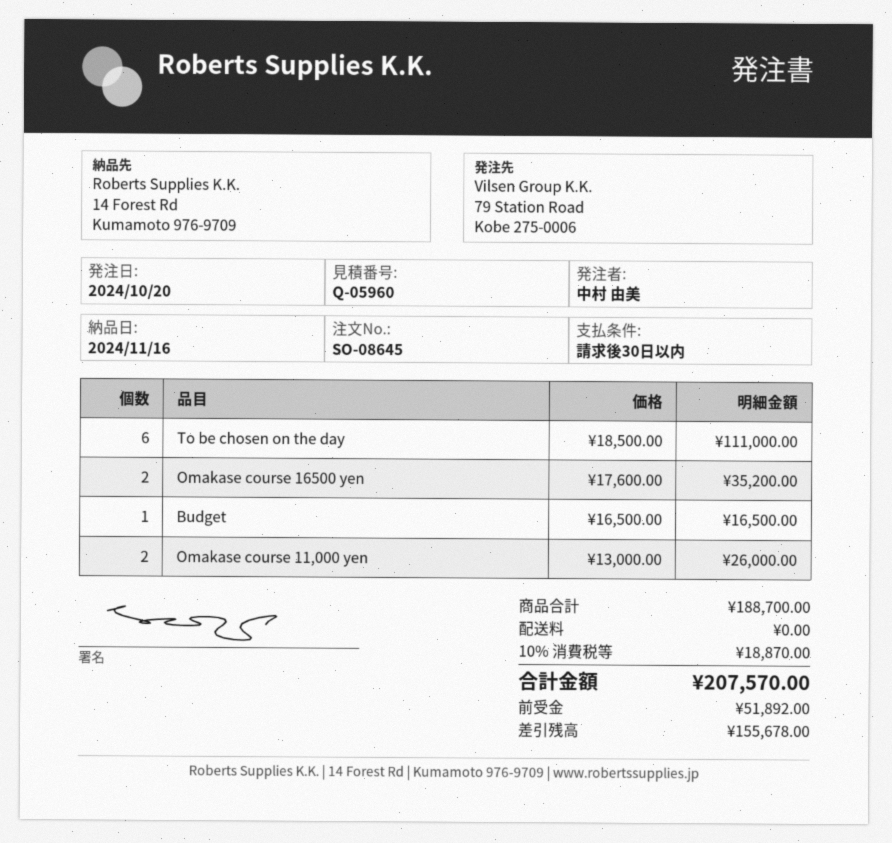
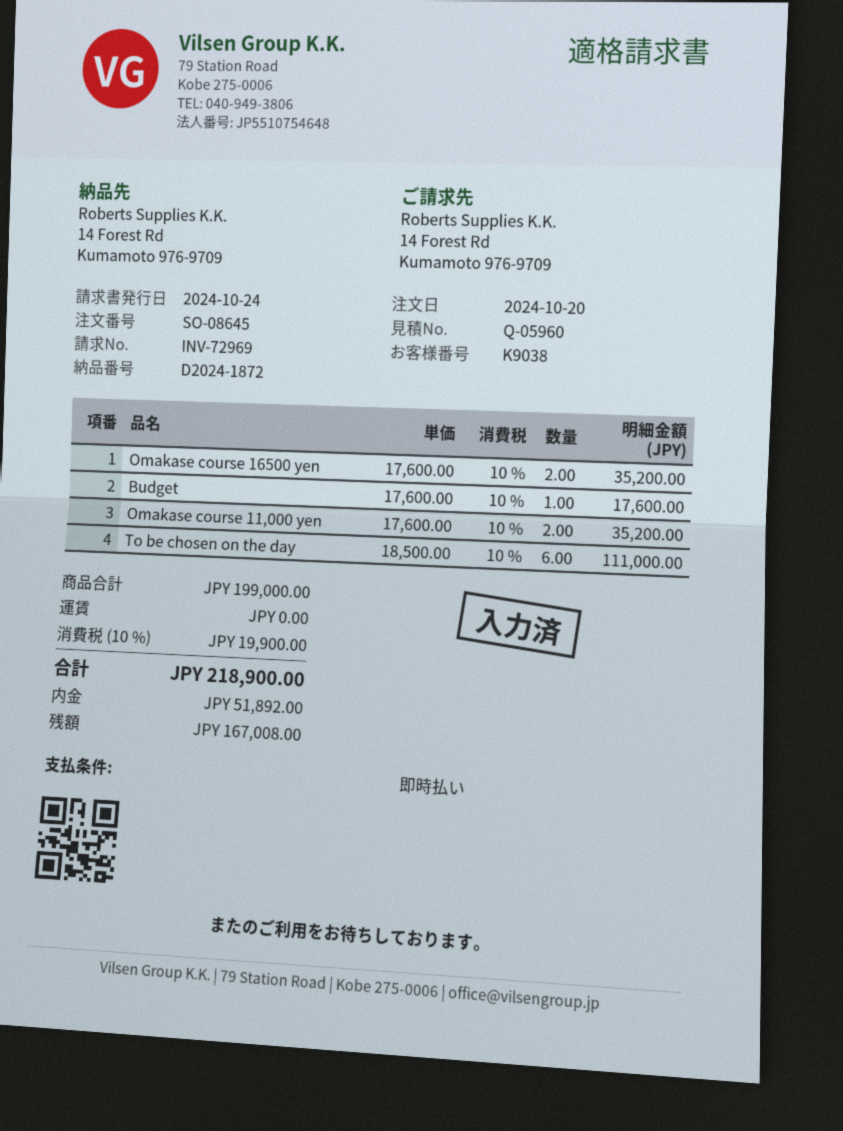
payment terms: 30 days -> on receipt
Budget: 1 x 16500.00 = 16500.00 -> 1 x 17600.00 = 17600.00
Omakase course 11,000 yen: 2 x 13000.00 = 26000.00 -> 2 x 17600.00 = 35200.00
subtotal: 188700.00 -> 199000.00
tax: 10% = 18870.00 -> 10% = 19900.00
total: 207570.00 -> 218900.00
balance: 155678.00 -> 167008.00

